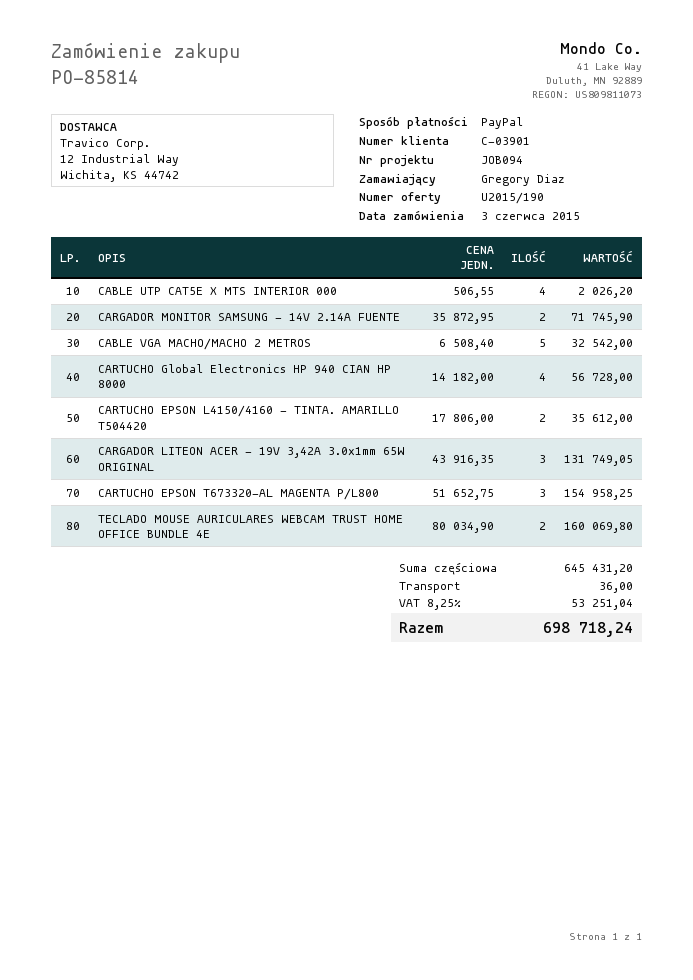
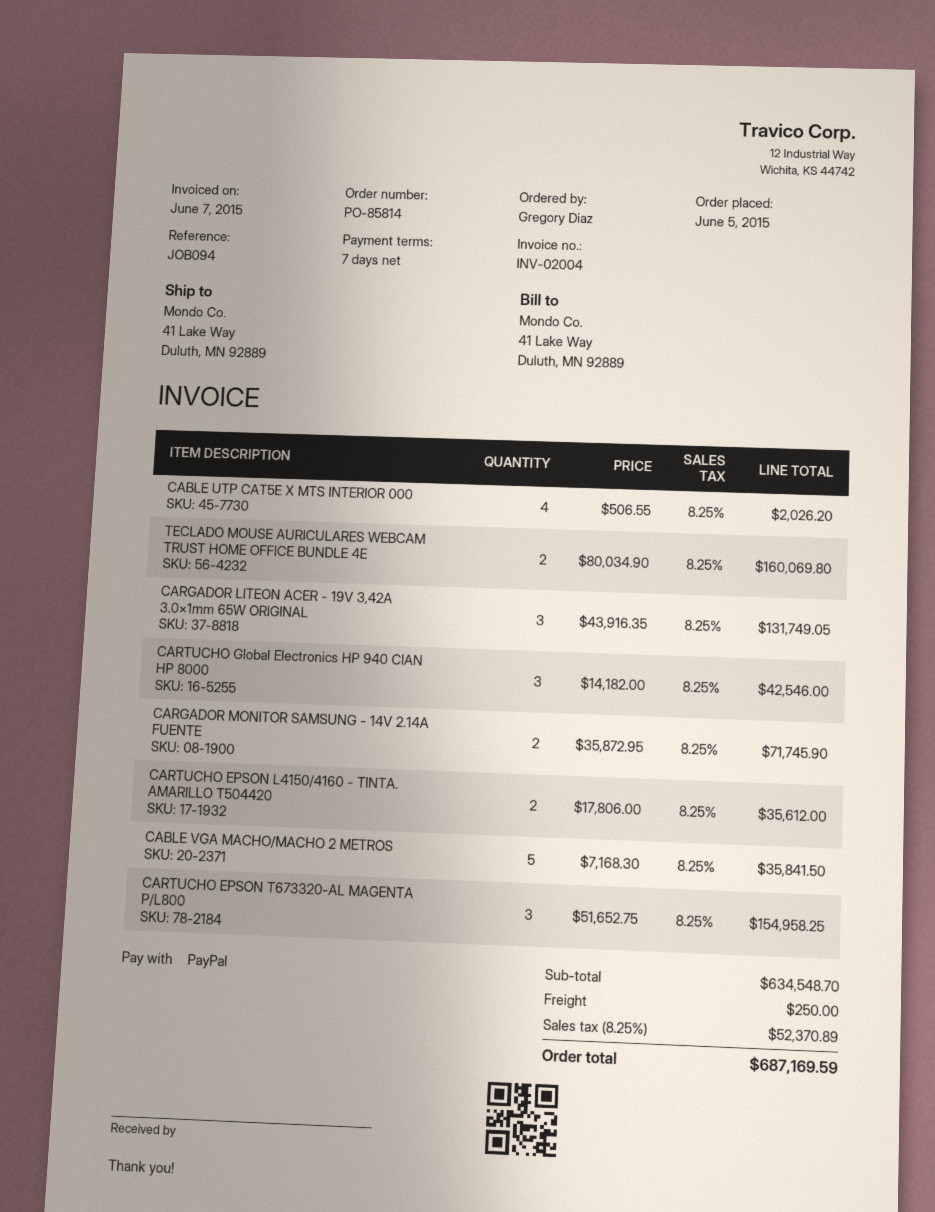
order date: 2015-06-03 -> 2015-06-05
CABLE VGA MACHO/MACHO 2 METROS: 5 x 6508.40 = 32542.00 -> 5 x 7168.30 = 35841.50
CARTUCHO Global Electronics HP 940 CIAN HP 8000: 4 x 14182.00 = 56728.00 -> 3 x 14182.00 = 42546.00
subtotal: 645431.20 -> 634548.70
shipping: 36.00 -> 250.00
tax: 8.25% = 53251.04 -> 8.25% = 52370.89
total: 698718.24 -> 687169.59

